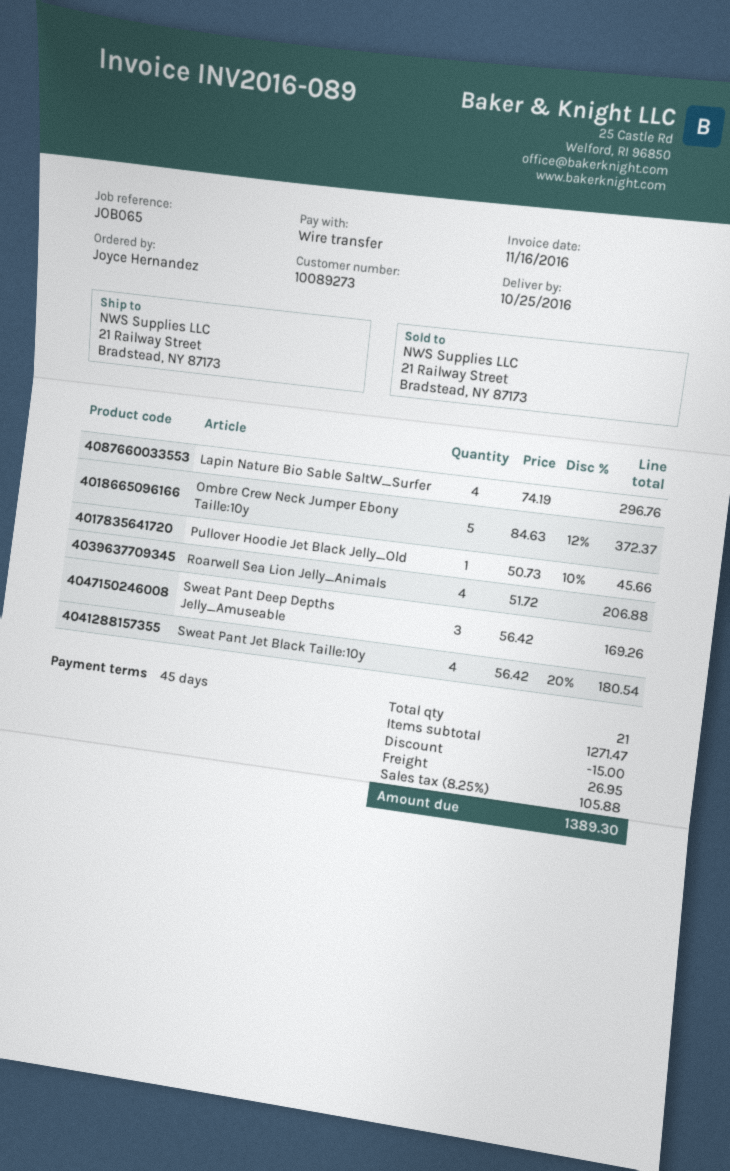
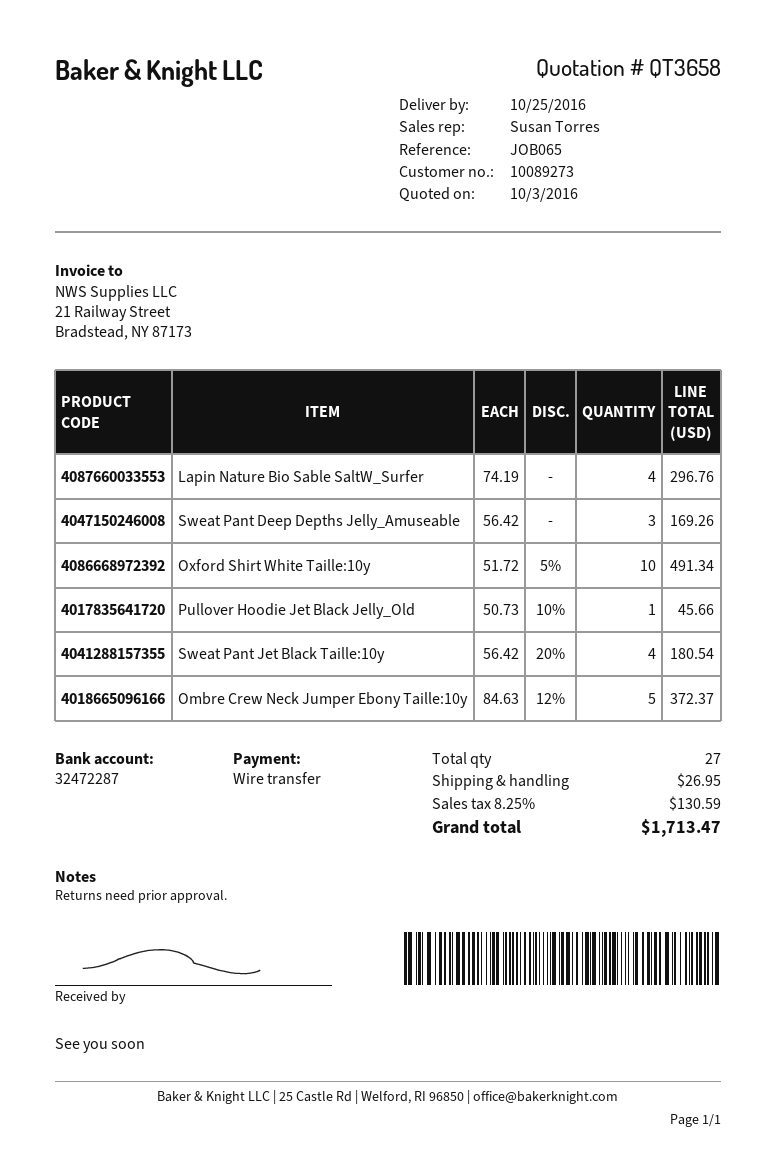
Roarwell Sea Lion Jelly_Animals: 4 x 51.72 = 206.88 -> none
Oxford Shirt White Taille:10y: none -> 10 x 51.72 - 5% = 491.34
total quantity: 21 -> 27
discount: 15.00 -> none
tax: 8.25% = 105.88 -> 8.25% = 130.59
total: 1389.30 -> 1713.47

